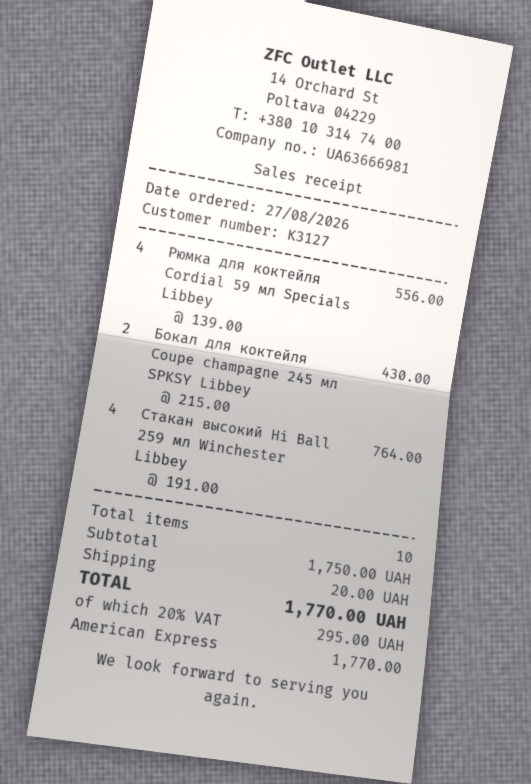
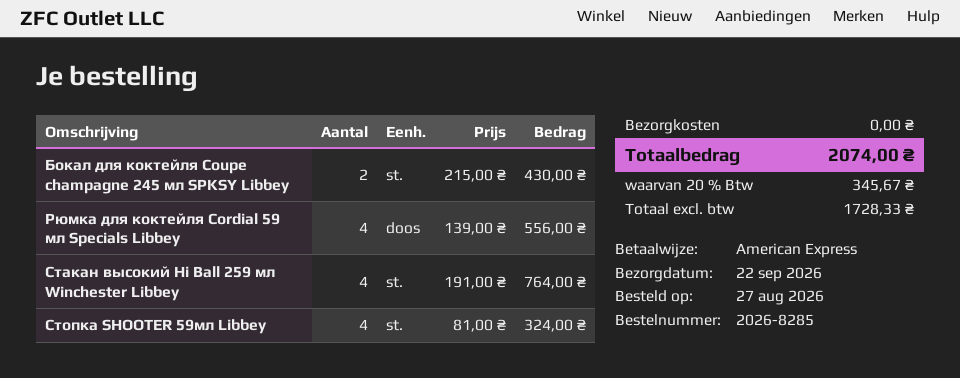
Стопка SHOOTER 59мл Libbey: none -> 4 x 81.00 = 324.00
shipping: 20.00 -> 0.00
tax: 20% = 295.00 -> 20% = 345.67
total: 1770.00 -> 2074.00

